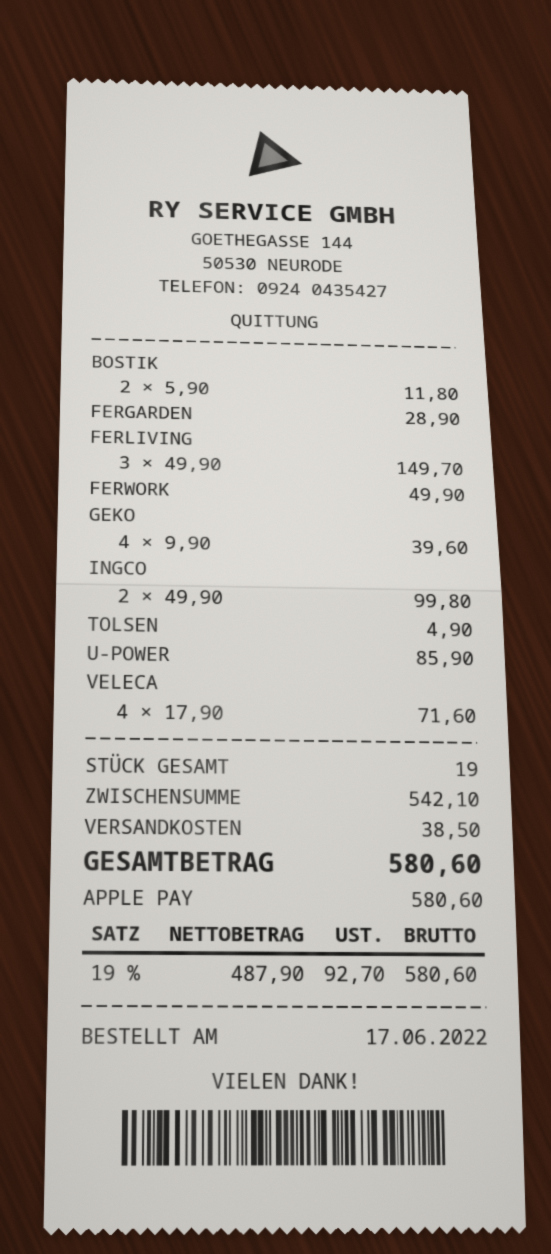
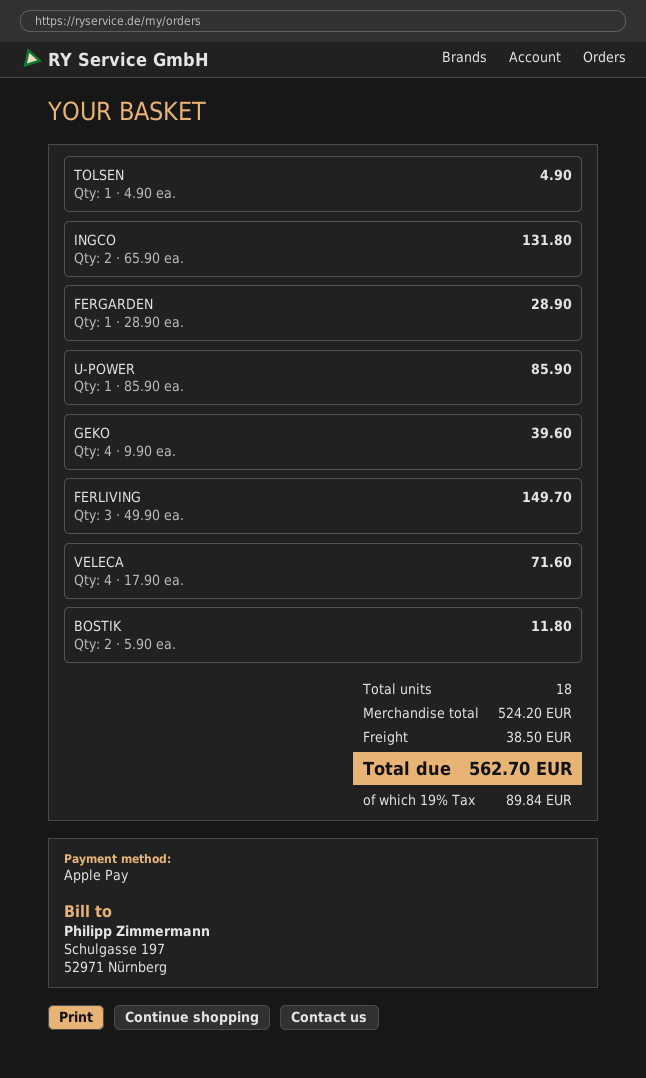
FERWORK: 1 x 49.90 = 49.90 -> none
INGCO: 2 x 49.90 = 99.80 -> 2 x 65.90 = 131.80
total quantity: 19 -> 18
subtotal: 542.10 -> 524.20
tax: 19% = 92.70 -> 19% = 89.84
total: 580.60 -> 562.70

